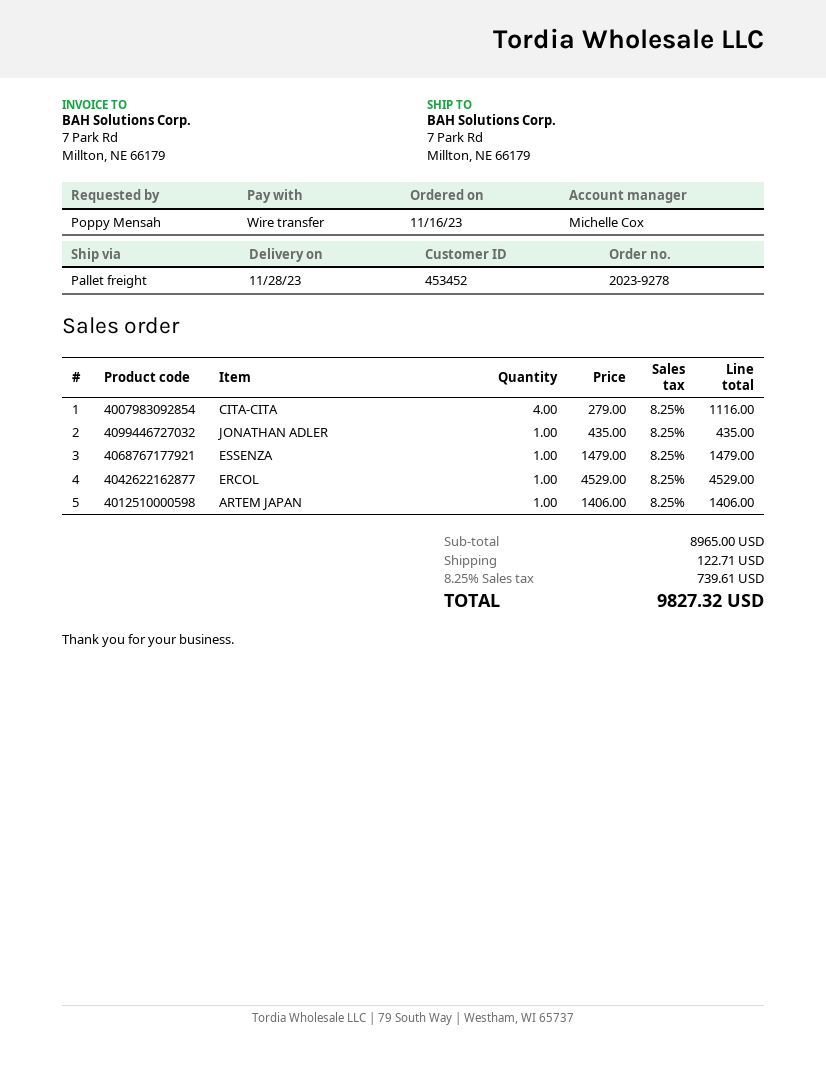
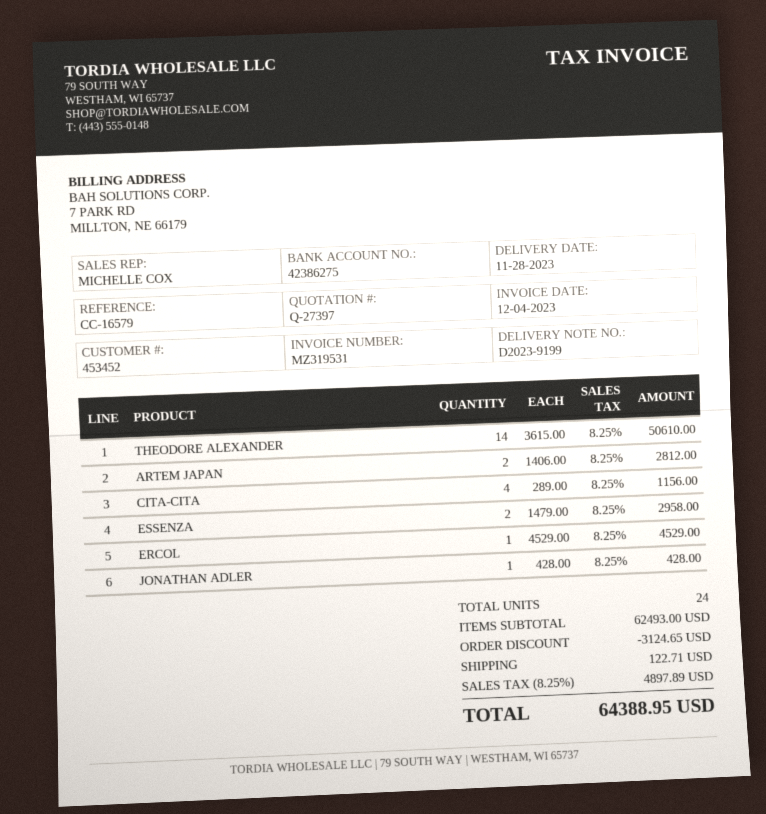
CITA-CITA: 4 x 279.00 = 1116.00 -> 4 x 289.00 = 1156.00
JONATHAN ADLER: 1 x 435.00 = 435.00 -> 1 x 428.00 = 428.00
ESSENZA: 1 x 1479.00 = 1479.00 -> 2 x 1479.00 = 2958.00
ARTEM JAPAN: 1 x 1406.00 = 1406.00 -> 2 x 1406.00 = 2812.00
THEODORE ALEXANDER: none -> 14 x 3615.00 = 50610.00
subtotal: 8965.00 -> 62493.00
discount: none -> 3124.65
tax: 8.25% = 739.61 -> 8.25% = 4897.89
total: 9827.32 -> 64388.95

